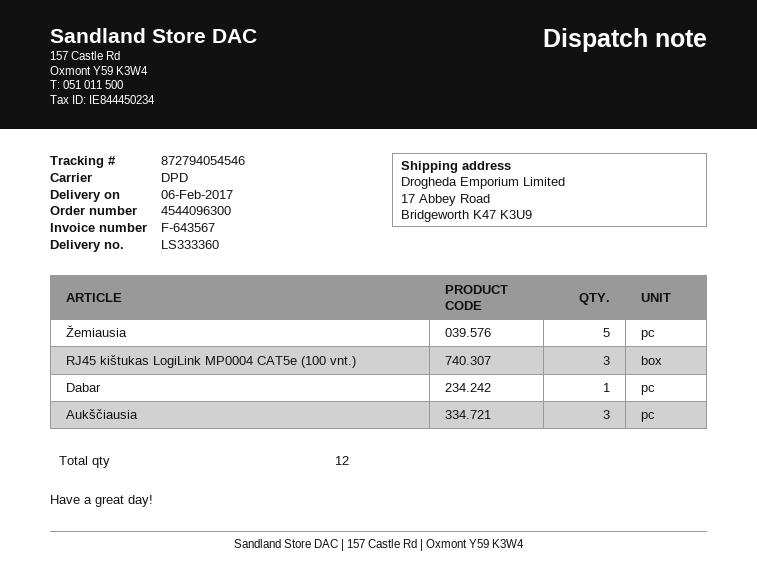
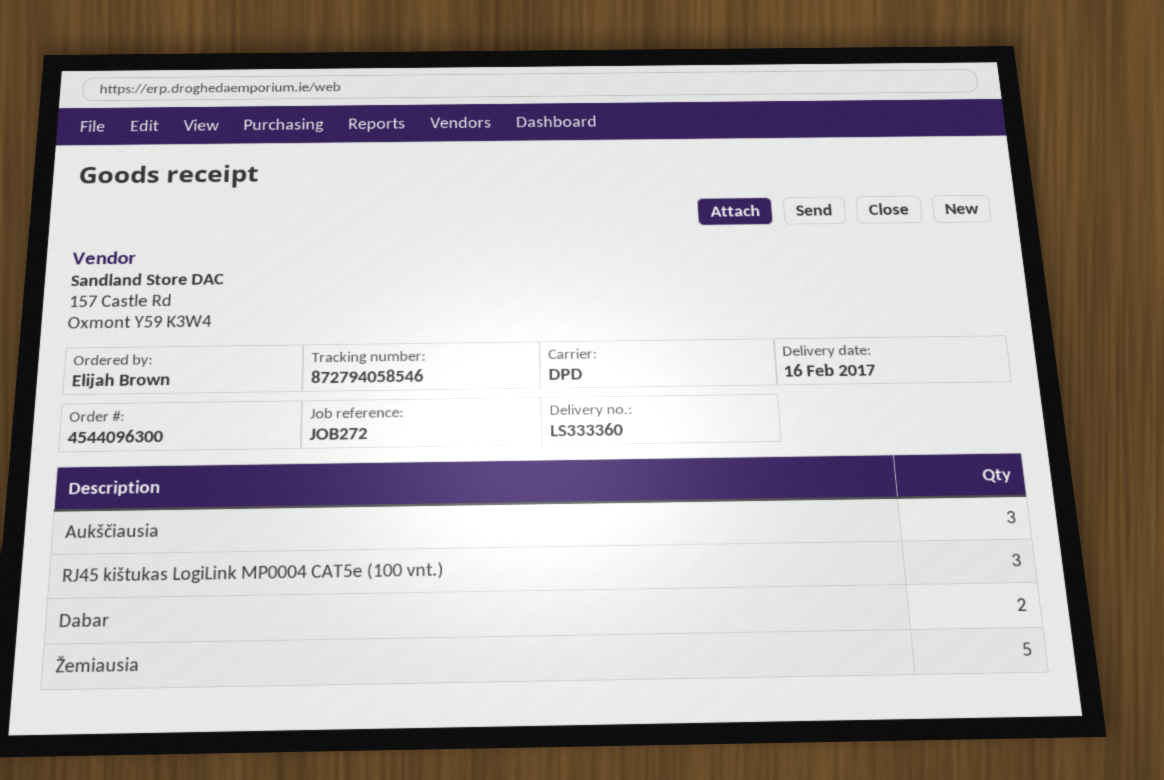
delivery date: 2017-02-06 -> 2017-02-16
tracking number: 872794054546 -> 872794058546
Dabar: 1 -> 2

